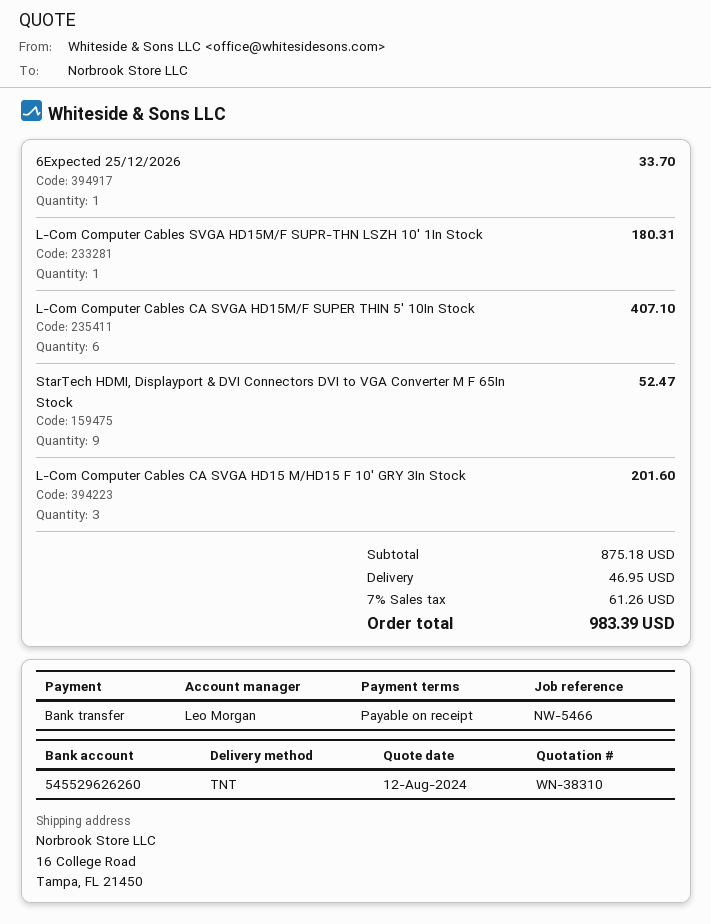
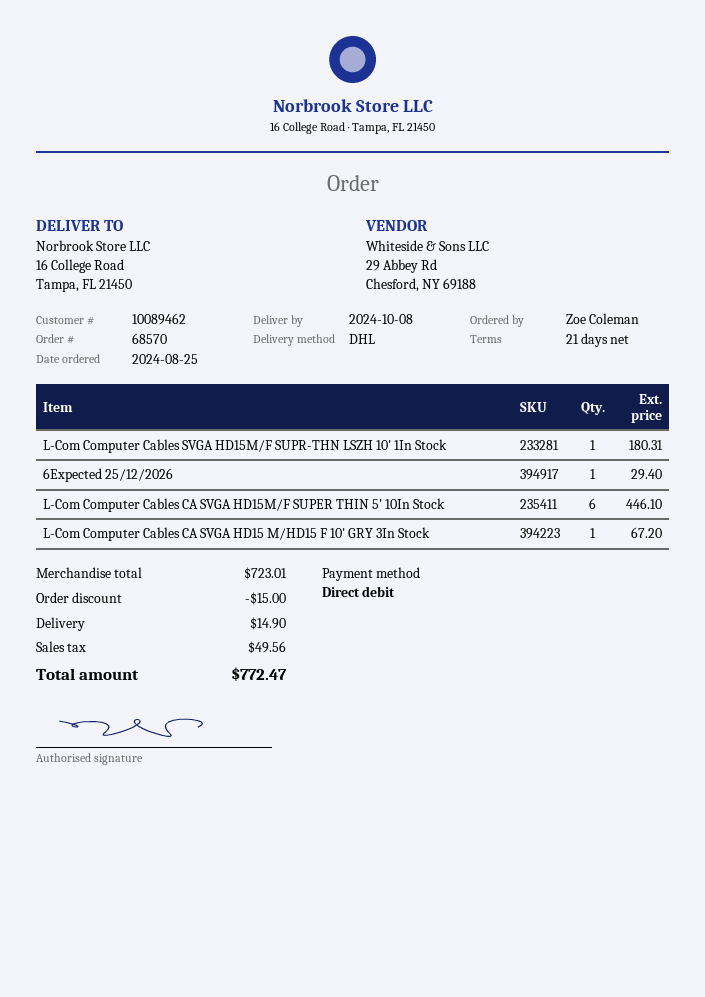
payment terms: on receipt -> 21 days
payment method: bank transfer -> direct debit
shipping method: TNT -> DHL
6Expected 25/12/2026: 1 for 33.70 -> 1 for 29.40
L-Com Computer Cables CA SVGA HD15M/F SUPER THIN 5' 10In Stock: 6 for 407.10 -> 6 for 446.10
StarTech HDMI, Displayport & DVI Connectors DVI to VGA Converter M F 65In Stock: 9 for 52.47 -> none
L-Com Computer Cables CA SVGA HD15 M/HD15 F 10' GRY 3In Stock: 3 for 201.60 -> 1 for 67.20
subtotal: 875.18 -> 723.01
discount: none -> 15.00
shipping: 46.95 -> 14.90
tax: 61.26 -> 49.56
total: 983.39 -> 772.47

